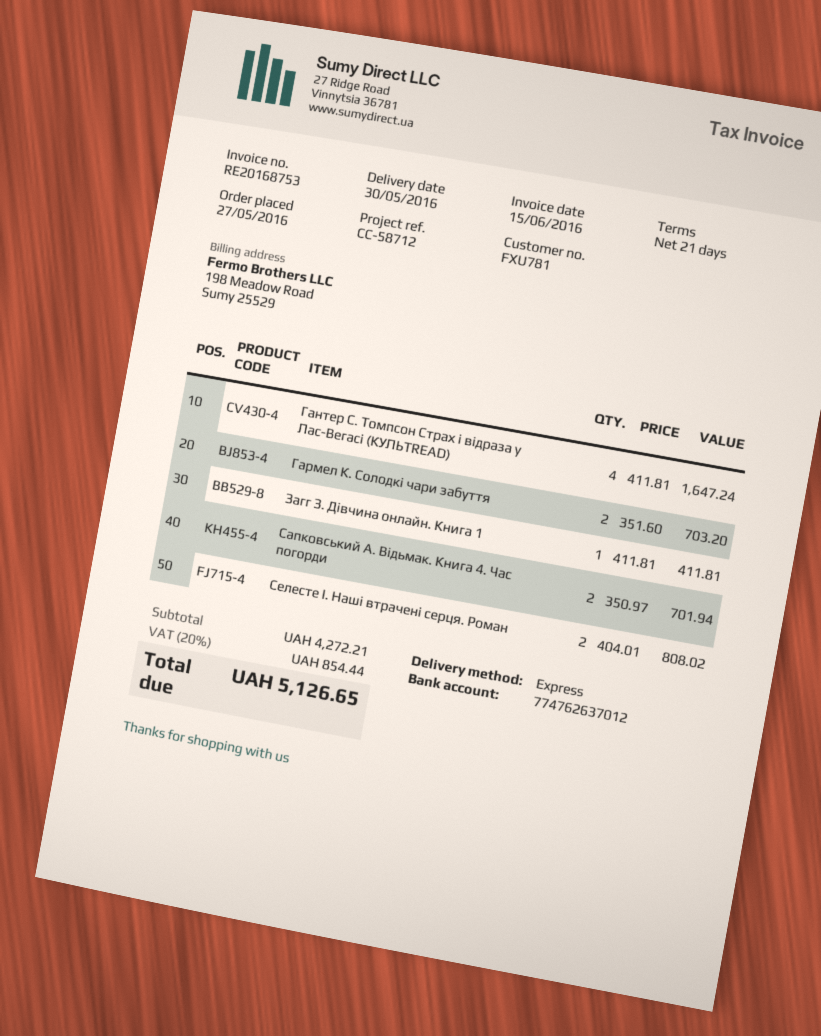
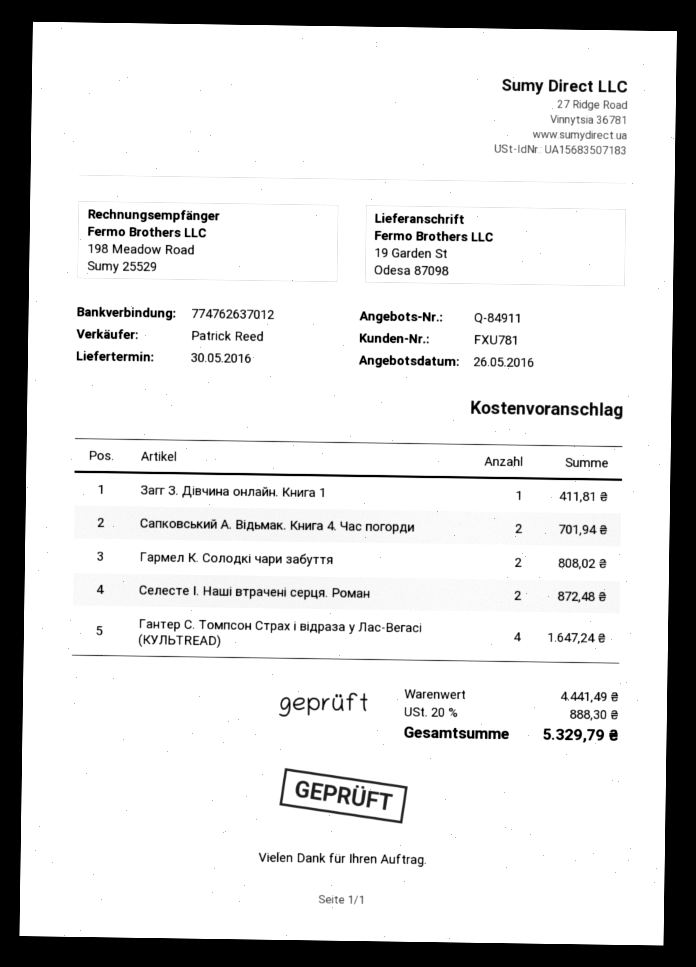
Гармел К. Солодкі чари забуття: 2 for 703.20 -> 2 for 808.02
Селесте І. Наші втрачені серця. Роман: 2 for 808.02 -> 2 for 872.48
subtotal: 4272.21 -> 4441.49
tax: 20% = 854.44 -> 20% = 888.30
total: 5126.65 -> 5329.79

